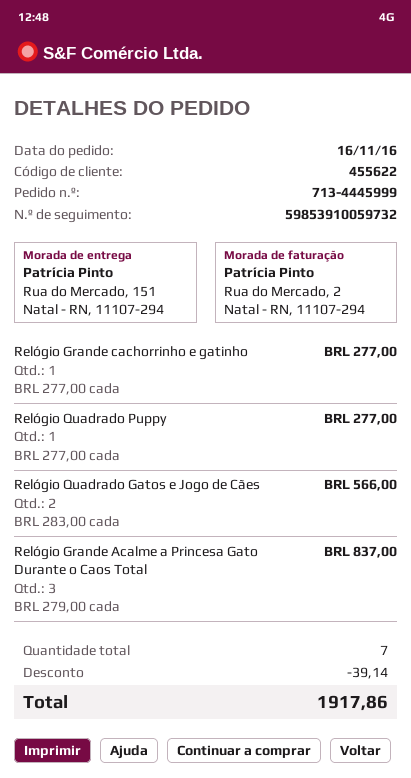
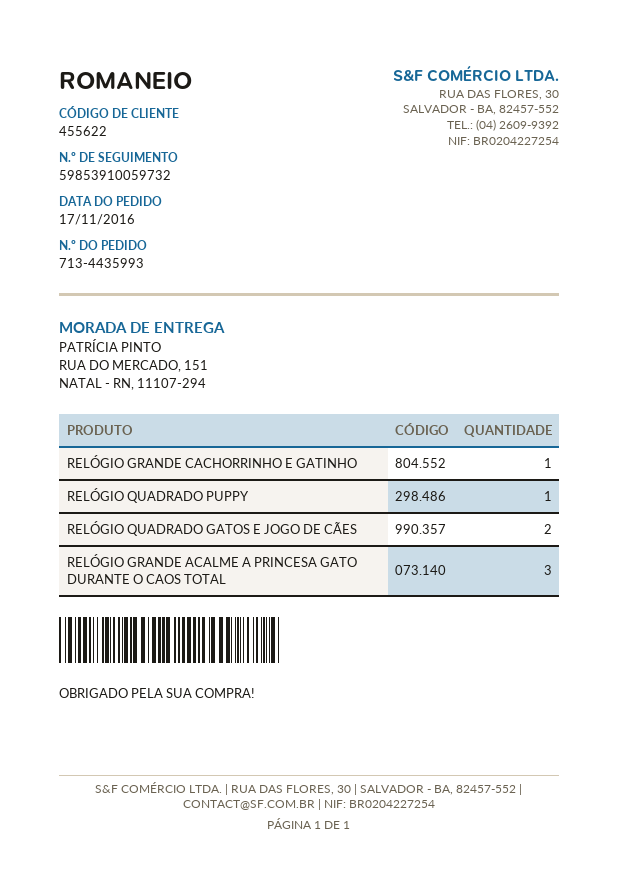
order number: 713-4445999 -> 713-4435993
order date: 2016-11-16 -> 2016-11-17

